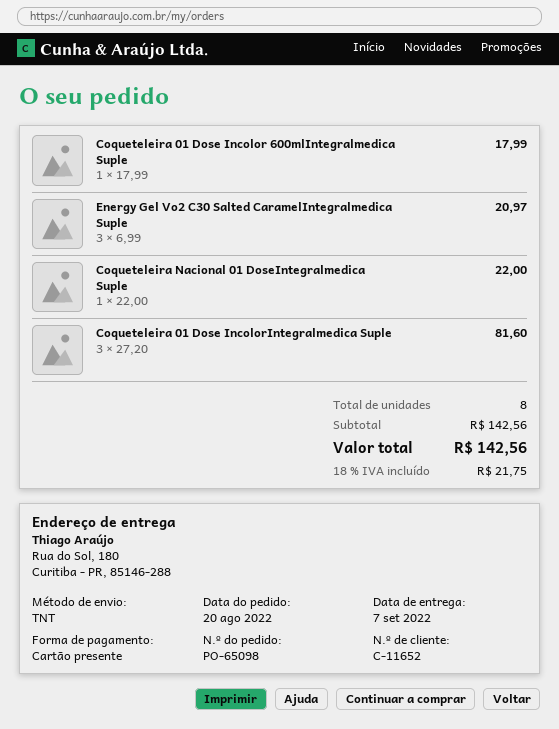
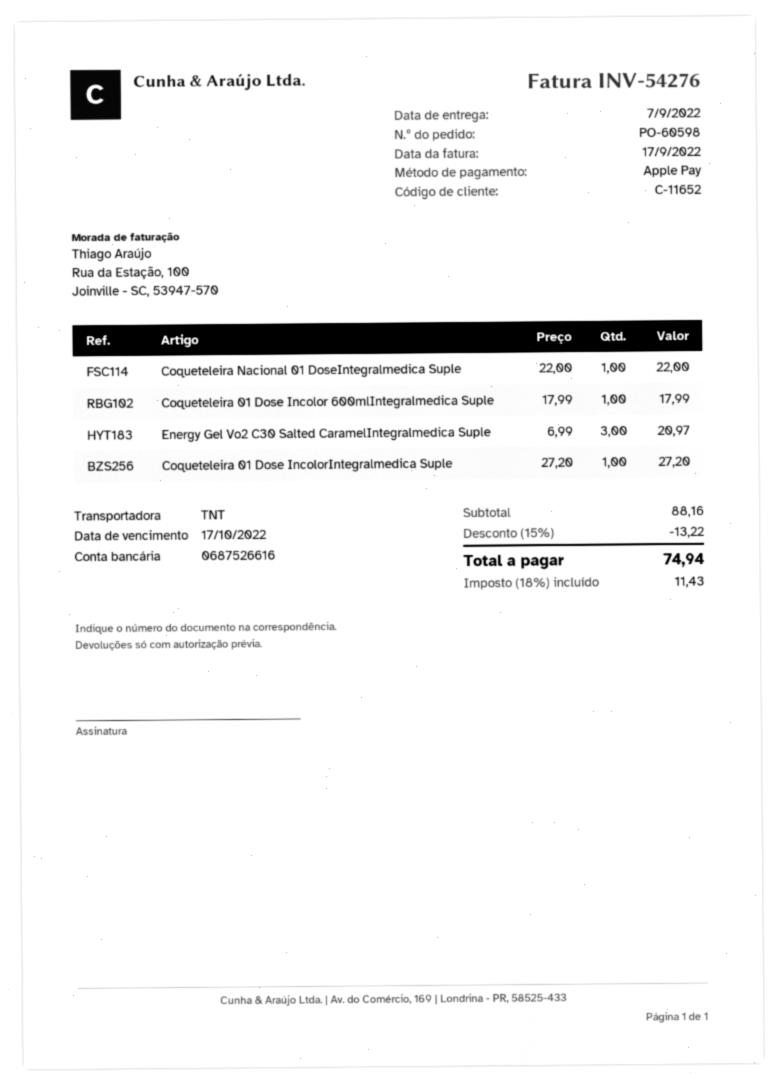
order number: PO-65098 -> PO-60598
payment method: gift card -> Apple Pay
Coqueteleira 01 Dose IncolorIntegralmedica Suple: 3 x 27.20 = 81.60 -> 1 x 27.20 = 27.20
subtotal: 142.56 -> 88.16
discount: none -> 15% = 13.22
tax: 18% = 21.75 -> 18% = 11.43
total: 142.56 -> 74.94

